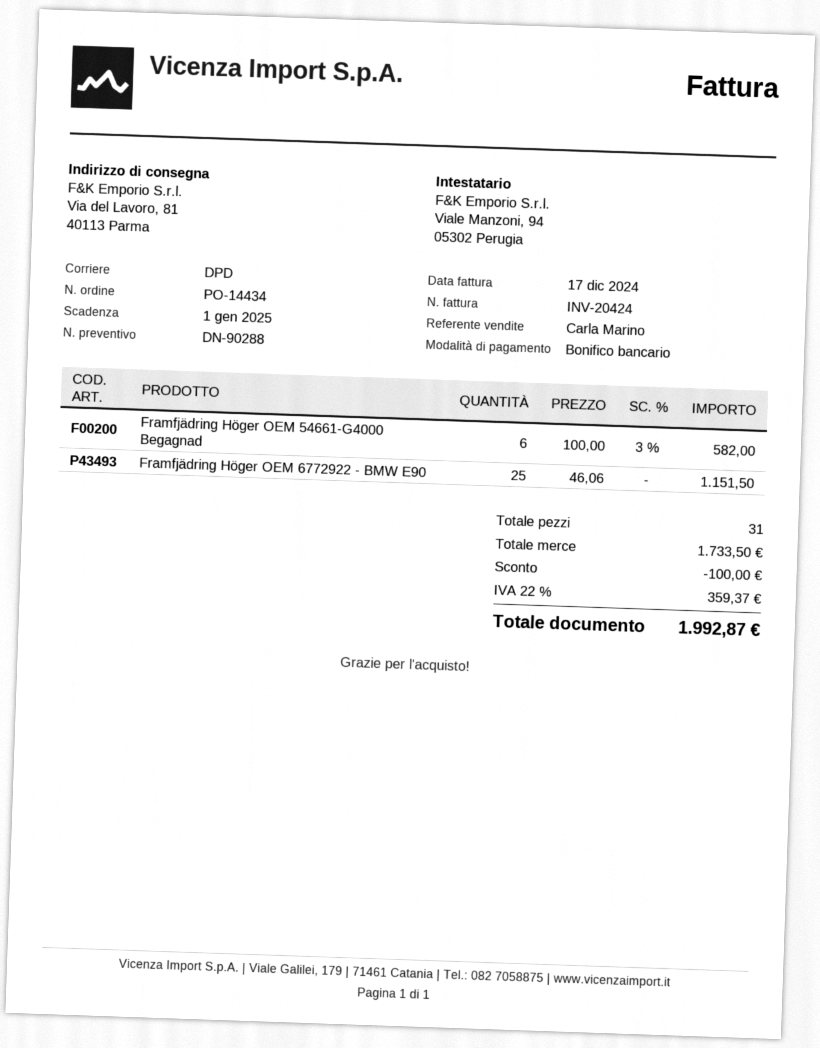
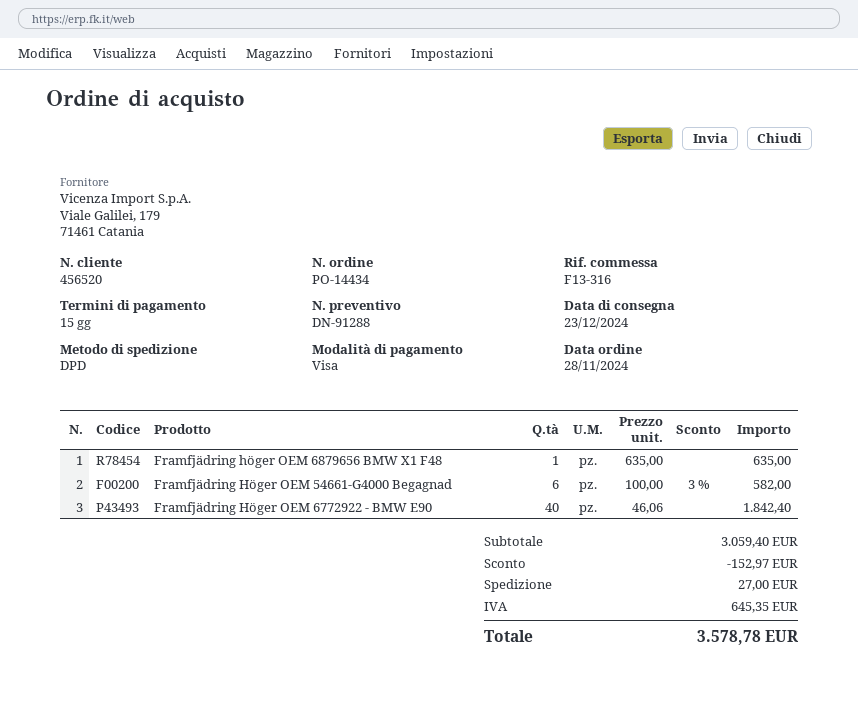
quote number: DN-90288 -> DN-91288
payment method: bank transfer -> Visa
Framfjädring Höger OEM 6772922 - BMW E90: 25 x 46.06 = 1151.50 -> 40 x 46.06 = 1842.40
Framfjädring höger OEM 6879656 BMW X1 F48: none -> 1 x 635.00 = 635.00
subtotal: 1733.50 -> 3059.40
discount: 100.00 -> 152.97
shipping: none -> 27.00
tax: 359.37 -> 645.35
total: 1992.87 -> 3578.78

